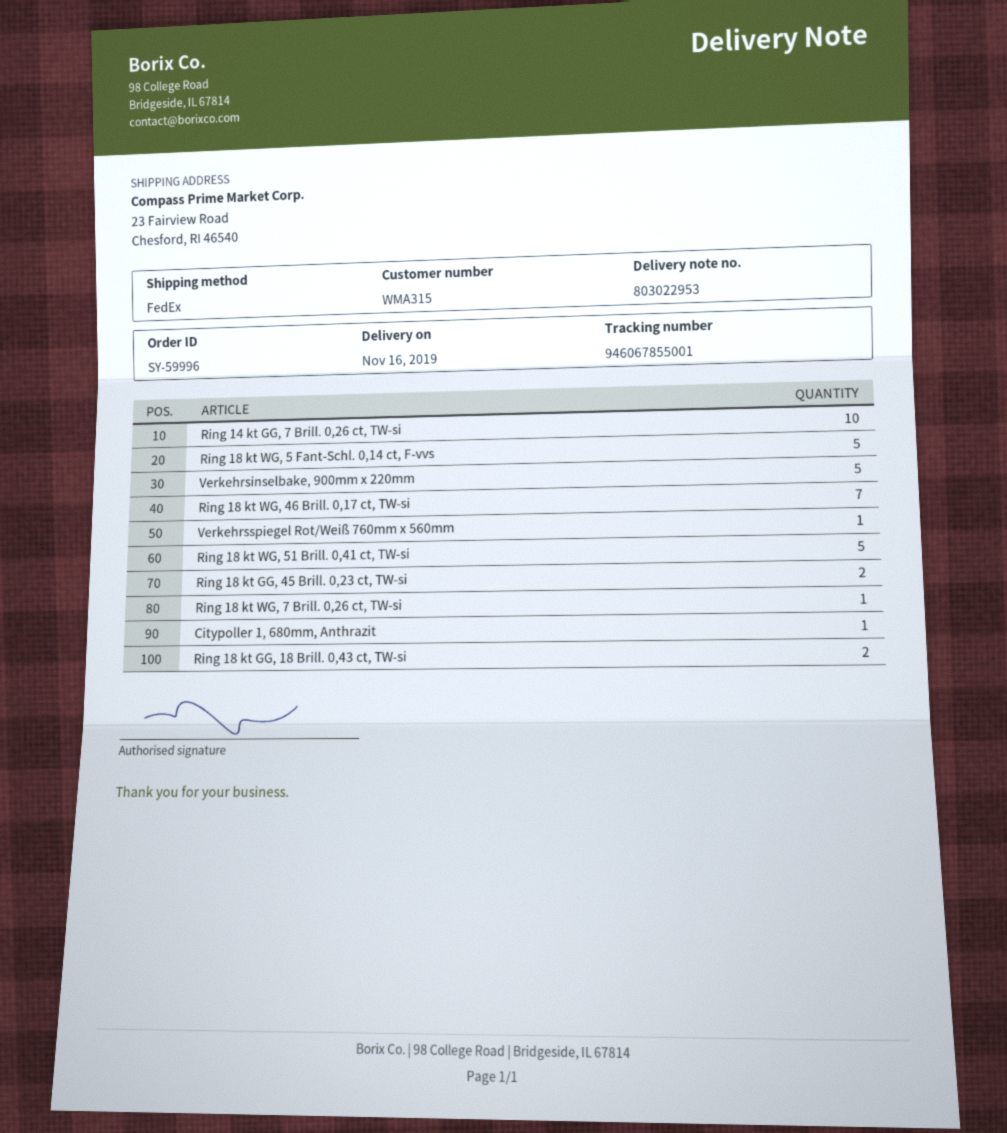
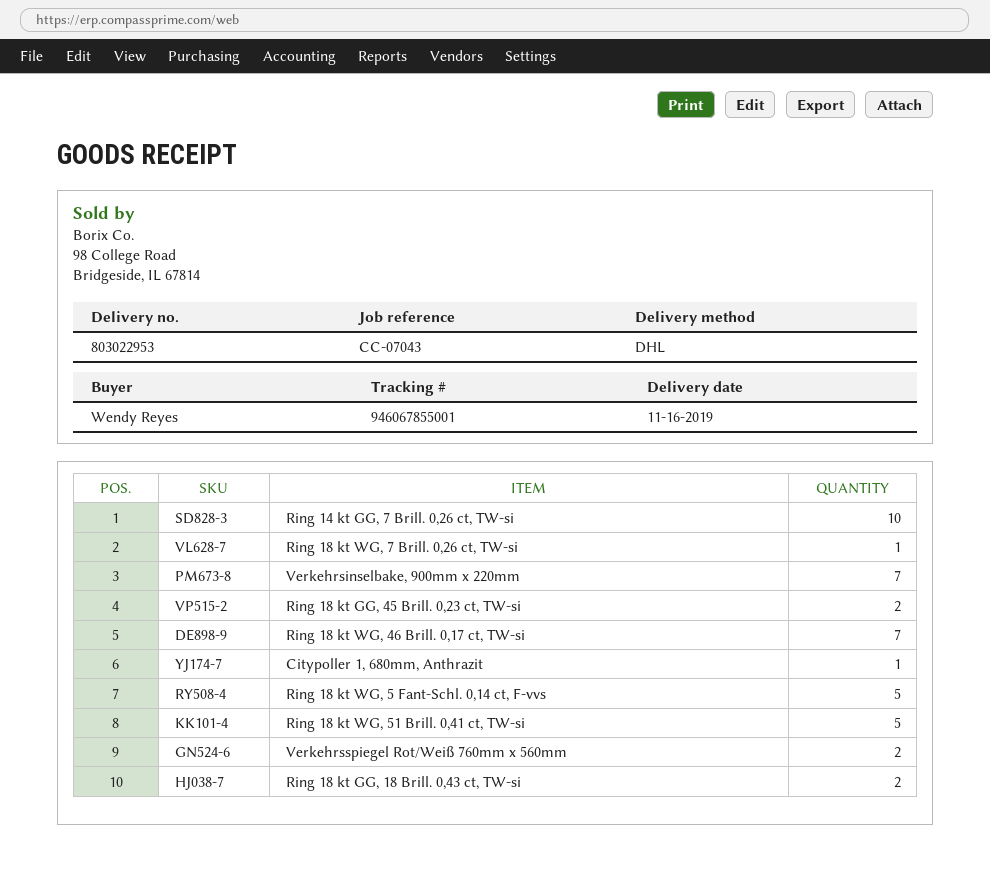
shipping method: FedEx -> DHL
Verkehrsinselbake, 900mm x 220mm: 5 -> 7
Verkehrsspiegel Rot/Weiß 760mm x 560mm: 1 -> 2

